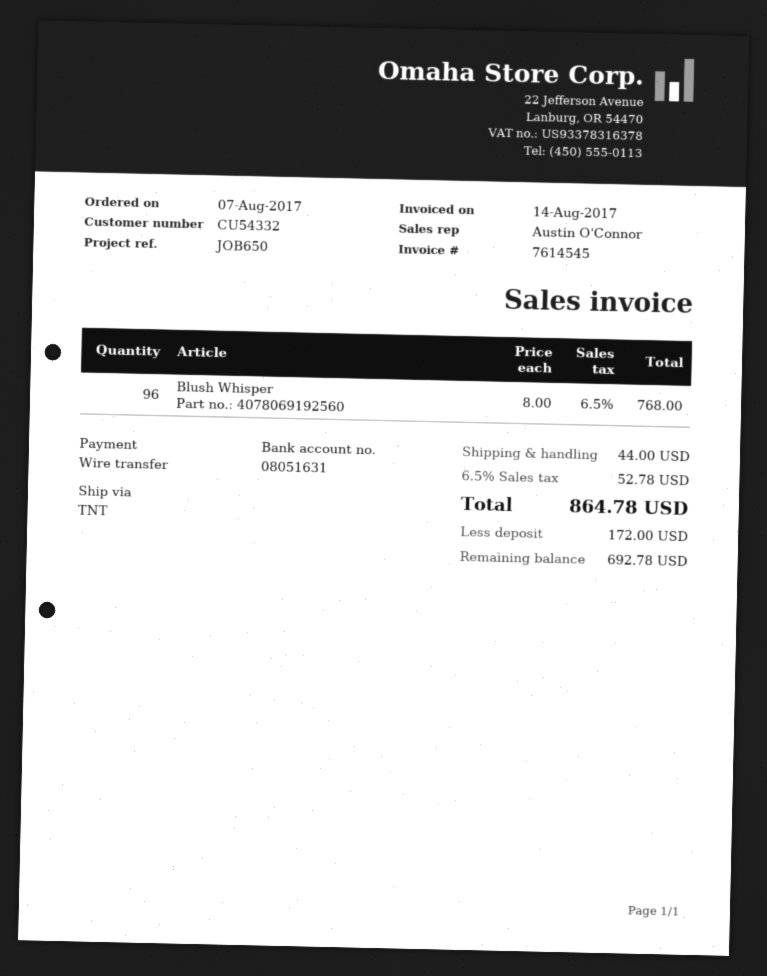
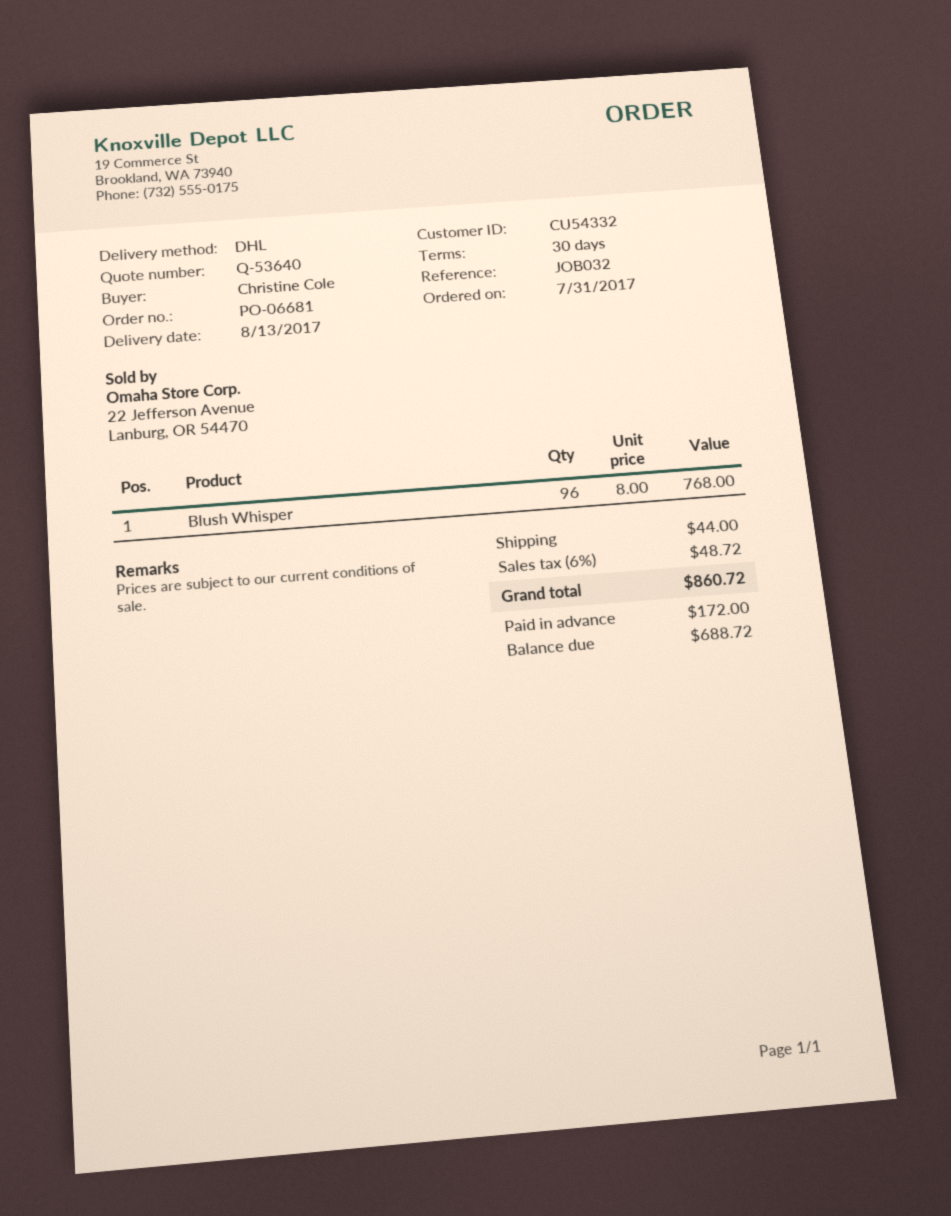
order date: 2017-08-07 -> 2017-07-31
reference: JOB650 -> JOB032
shipping method: TNT -> DHL
tax: 6.5% = 52.78 -> 6% = 48.72
total: 864.78 -> 860.72
balance: 692.78 -> 688.72

